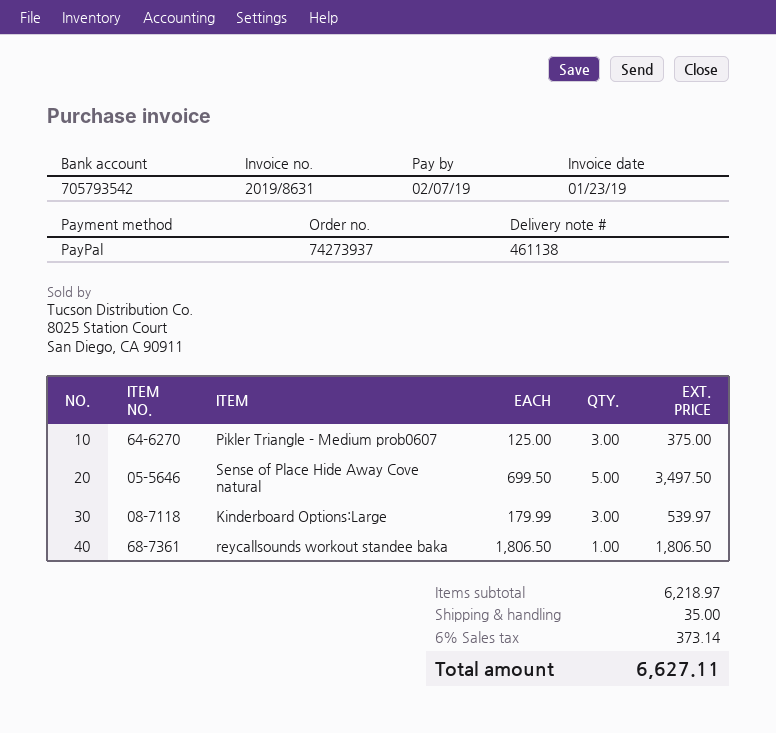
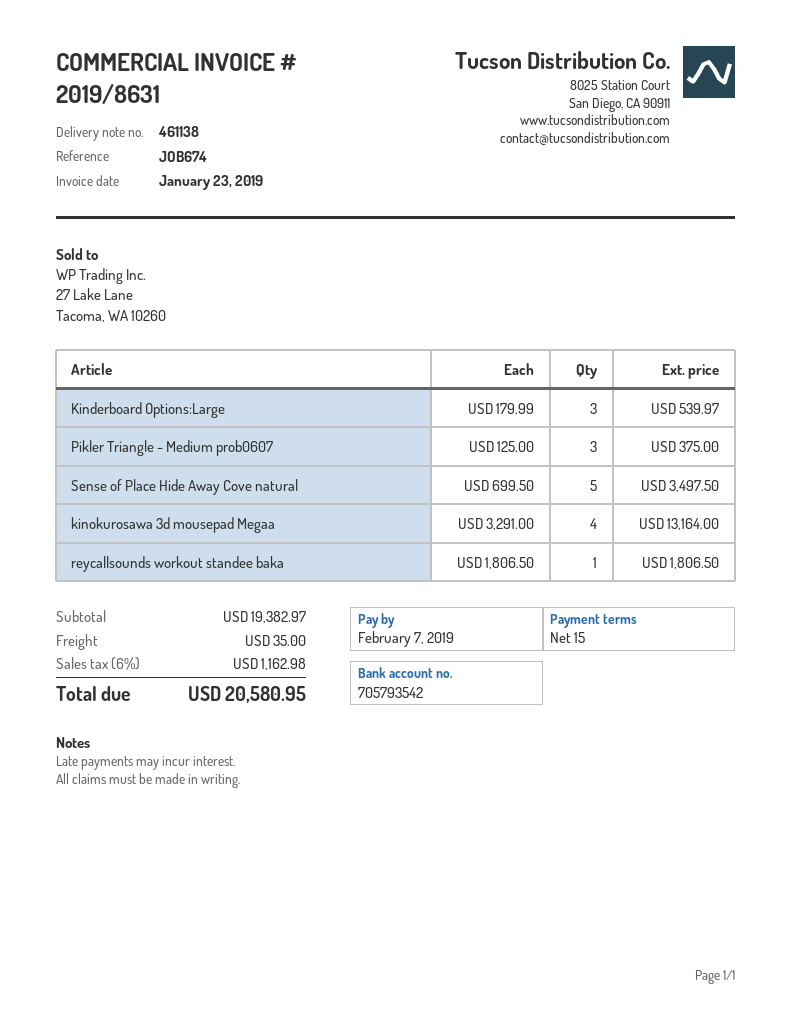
kinokurosawa 3d mousepad Megaa: none -> 4 x 3291.00 = 13164.00
subtotal: 6218.97 -> 19382.97
tax: 6% = 373.14 -> 6% = 1162.98
total: 6627.11 -> 20580.95

